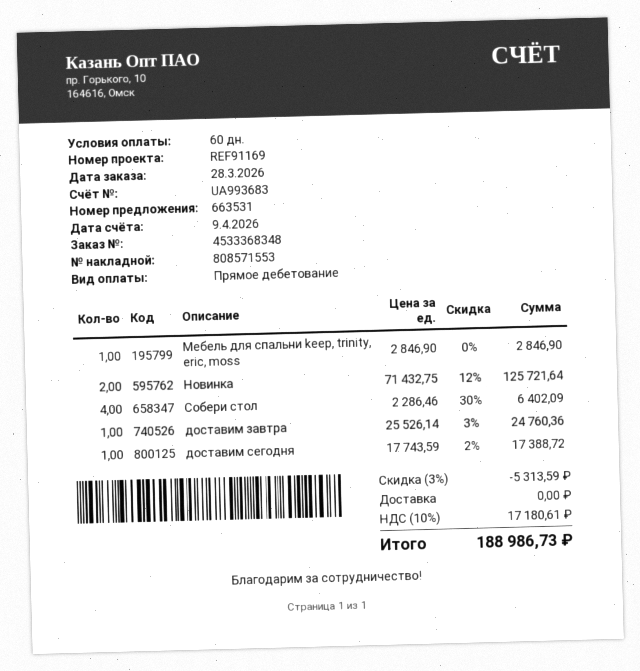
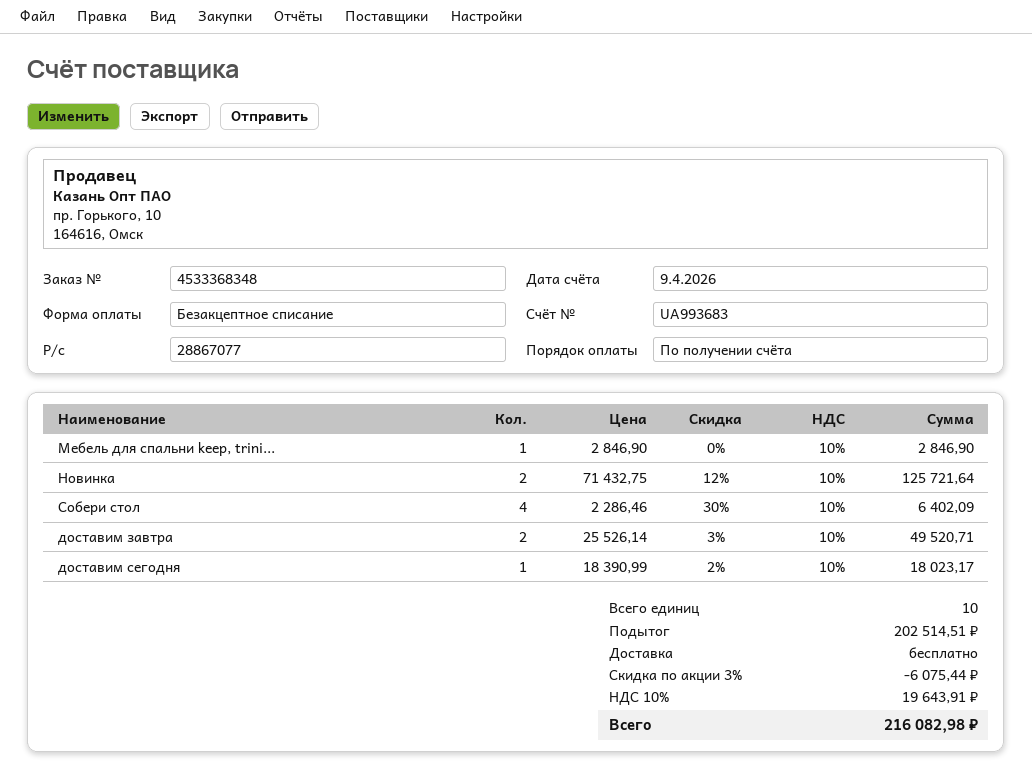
payment terms: 60 days -> on receipt
доставим завтра: 1 x 25526.14 - 3% = 24760.36 -> 2 x 25526.14 - 3% = 49520.71
доставим сегодня: 1 x 17743.59 - 2% = 17388.72 -> 1 x 18390.99 - 2% = 18023.17
discount: 3% = 5313.59 -> 3% = 6075.44
tax: 10% = 17180.61 -> 10% = 19643.91
total: 188986.73 -> 216082.98

